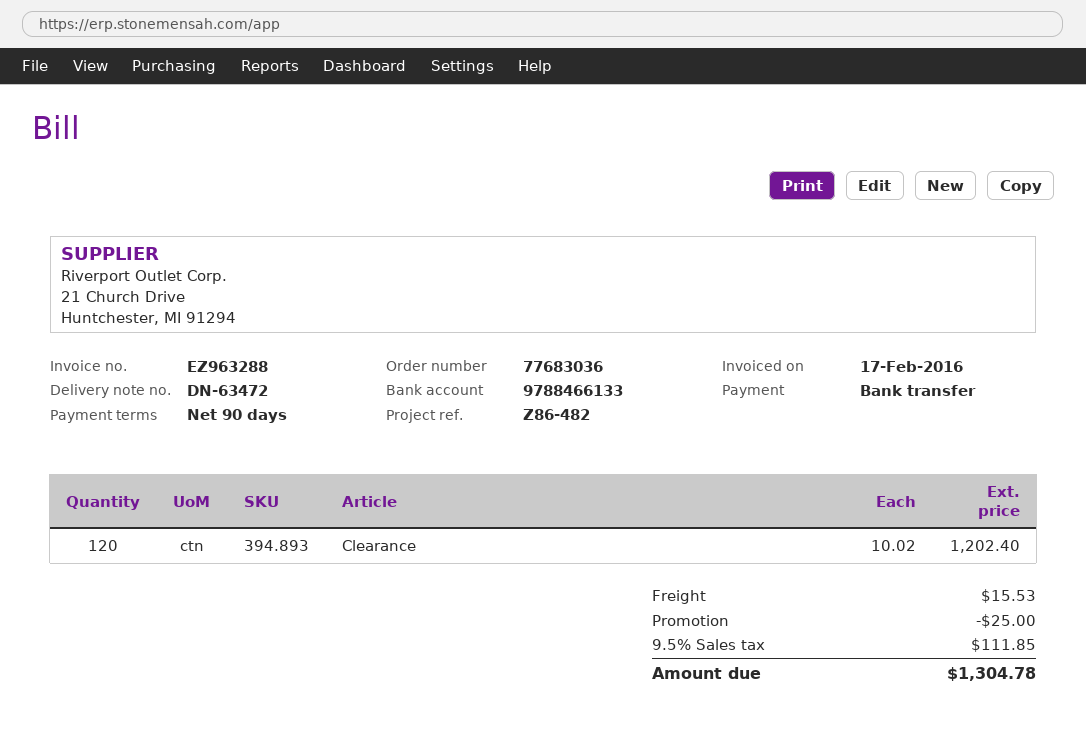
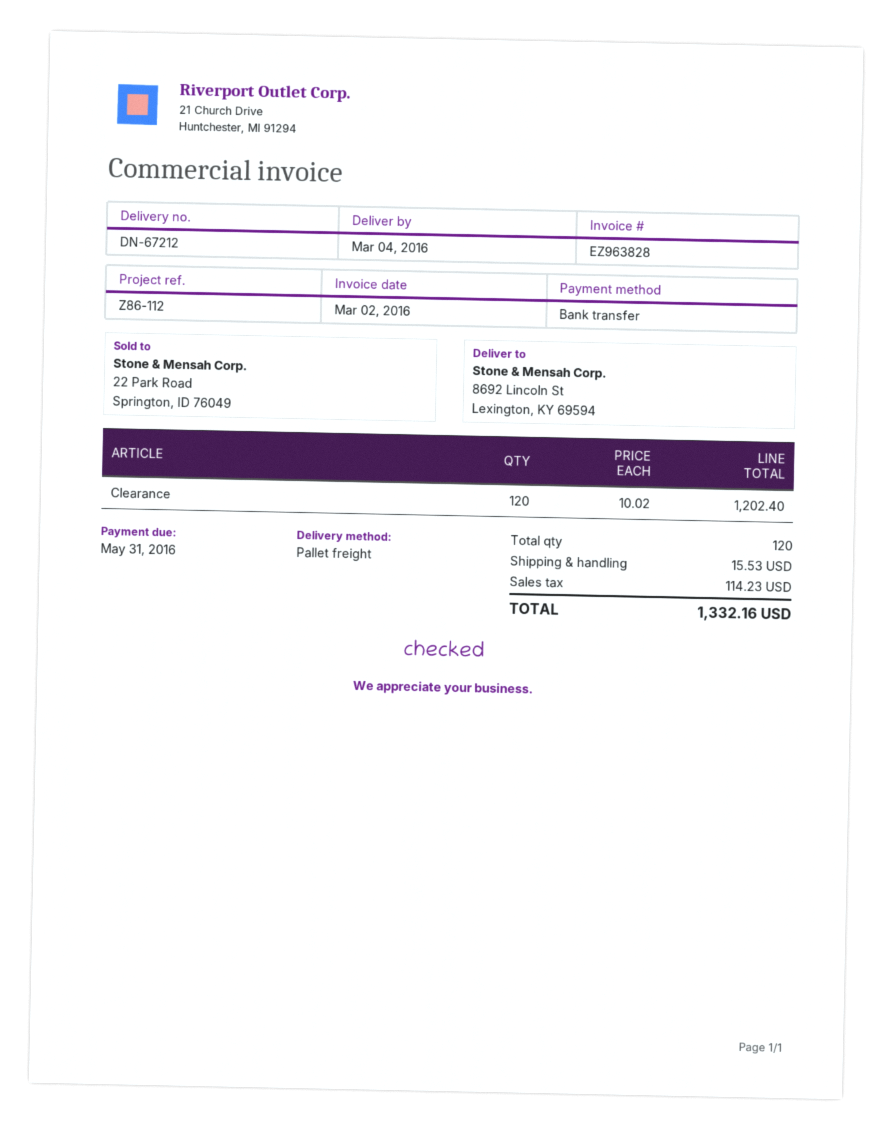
delivery note number: DN-63472 -> DN-67212
invoice number: EZ963288 -> EZ963828
invoice date: 2016-02-17 -> 2016-03-02
reference: Z86-482 -> Z86-112
discount: 25.00 -> none
tax: 111.85 -> 114.23
total: 1304.78 -> 1332.16

